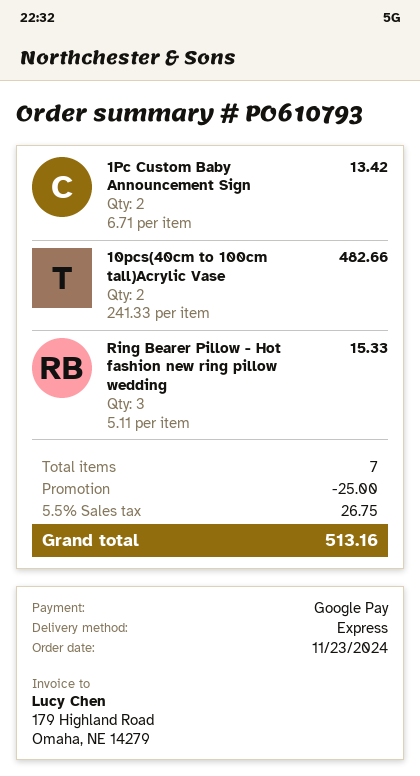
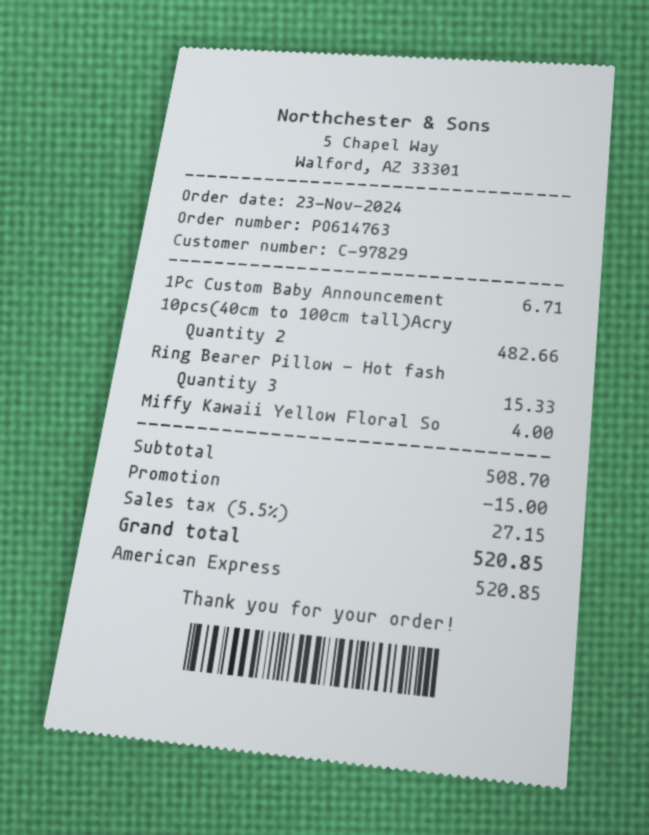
order number: PO610793 -> PO614763
payment method: Google Pay -> American Express
1Pc Custom Baby Announcement Sign: 2 for 13.42 -> 1 for 6.71
Miffy Kawaii Yellow Floral So: none -> 1 for 4.00
discount: 25.00 -> 15.00
tax: 5.5% = 26.75 -> 5.5% = 27.15
total: 513.16 -> 520.85

